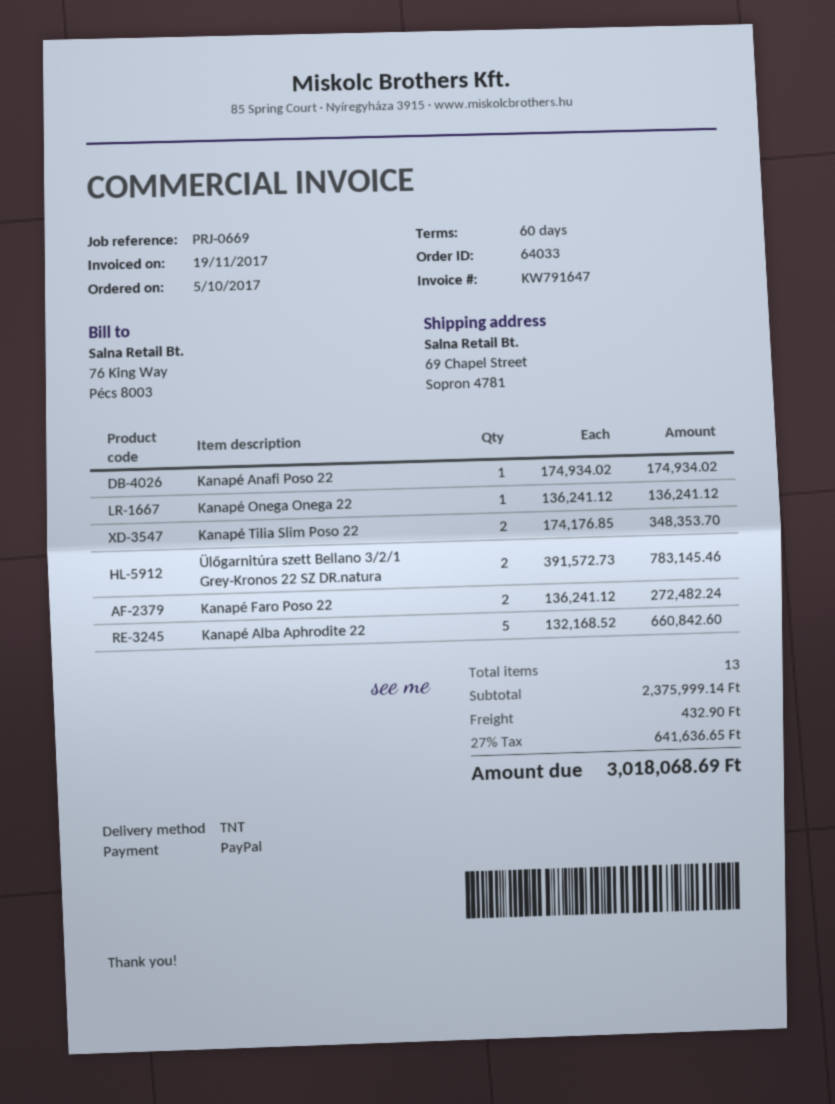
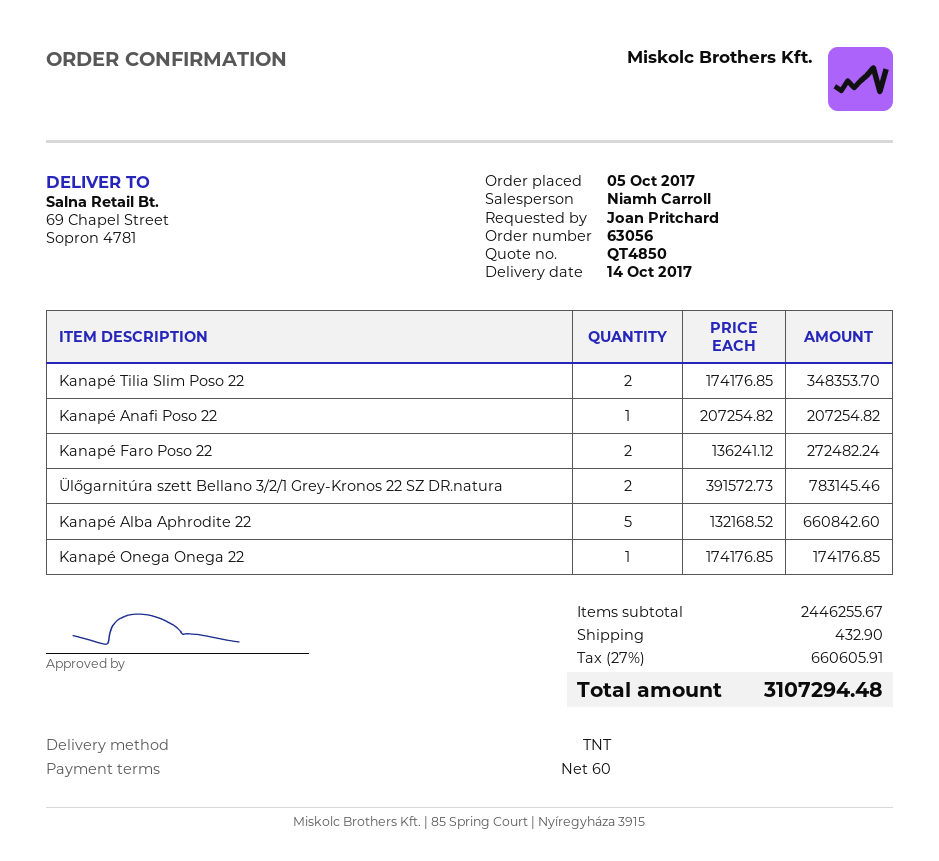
order number: 64033 -> 63056
Kanapé Anafi Poso 22: 1 x 174934.02 = 174934.02 -> 1 x 207254.82 = 207254.82
Kanapé Onega Onega 22: 1 x 136241.12 = 136241.12 -> 1 x 174176.85 = 174176.85
subtotal: 2375999.14 -> 2446255.67
tax: 27% = 641636.65 -> 27% = 660605.91
total: 3018068.69 -> 3107294.48

